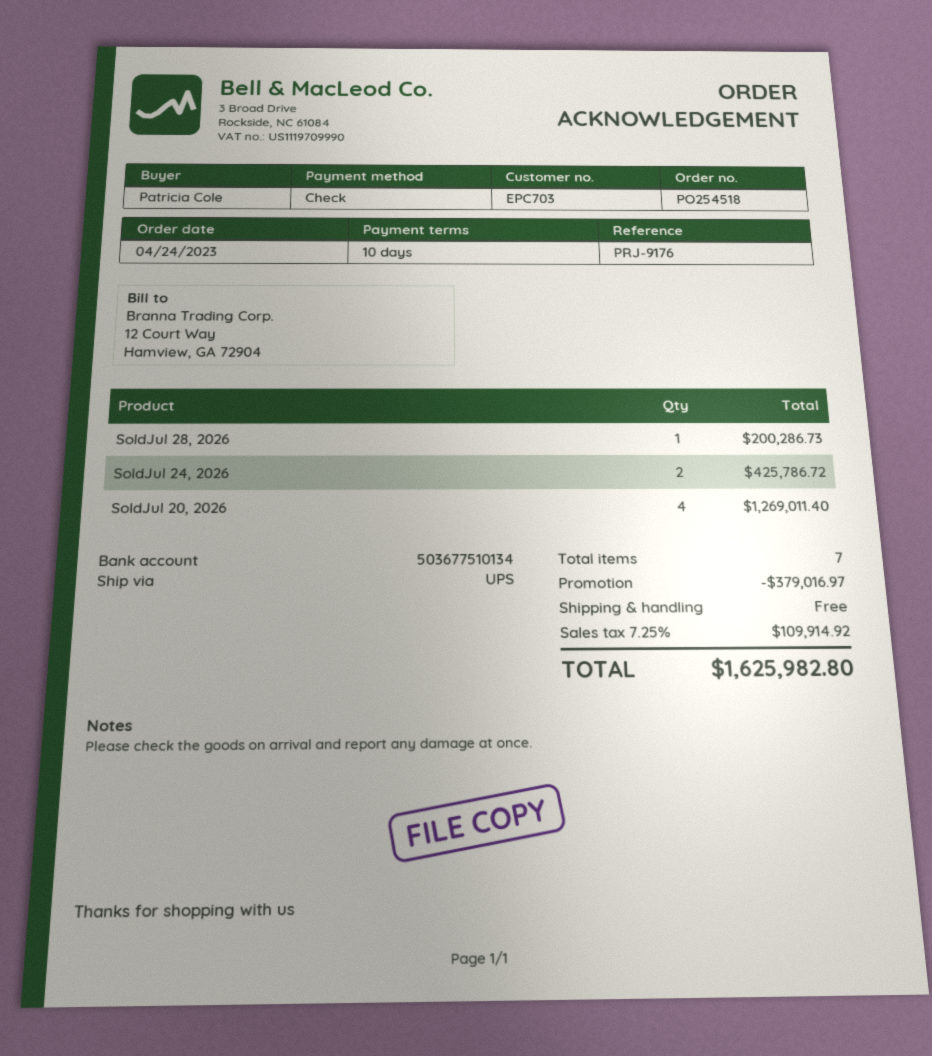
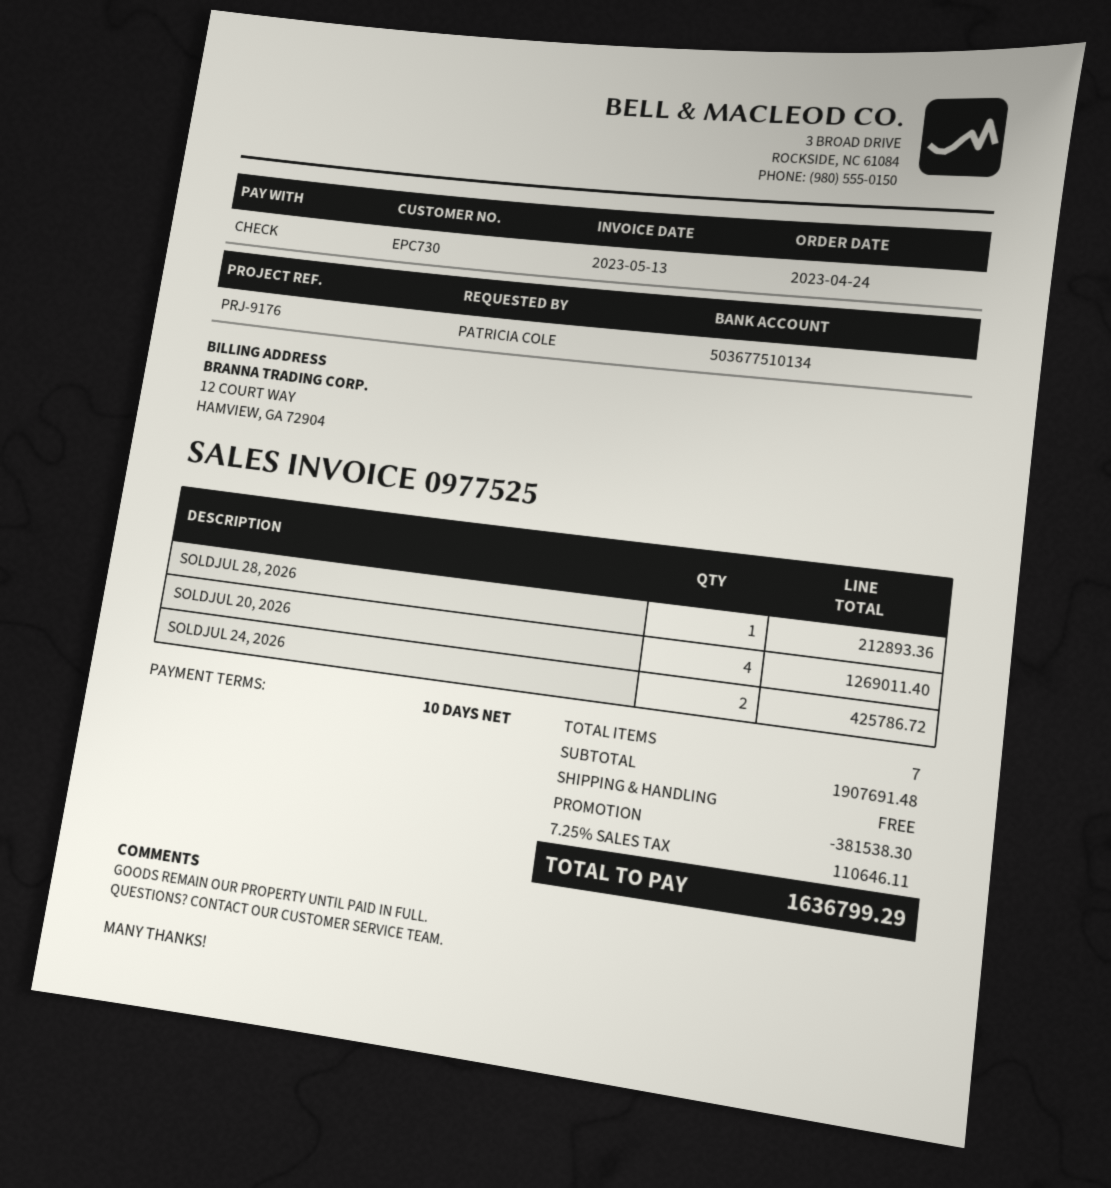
customer number: EPC703 -> EPC730
SoldJul 28, 2026: 1 for 200286.73 -> 1 for 212893.36
discount: 379016.97 -> 381538.30
tax: 7.25% = 109914.92 -> 7.25% = 110646.11
total: 1625982.80 -> 1636799.29

